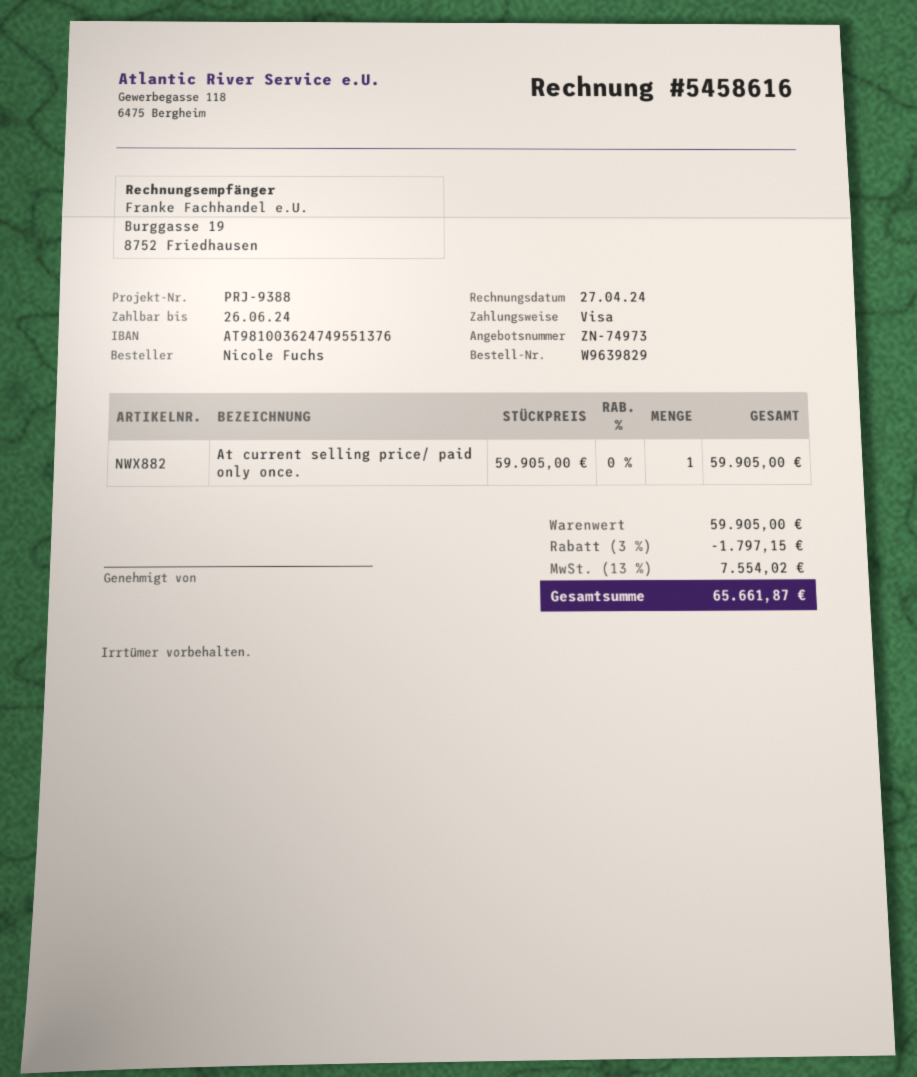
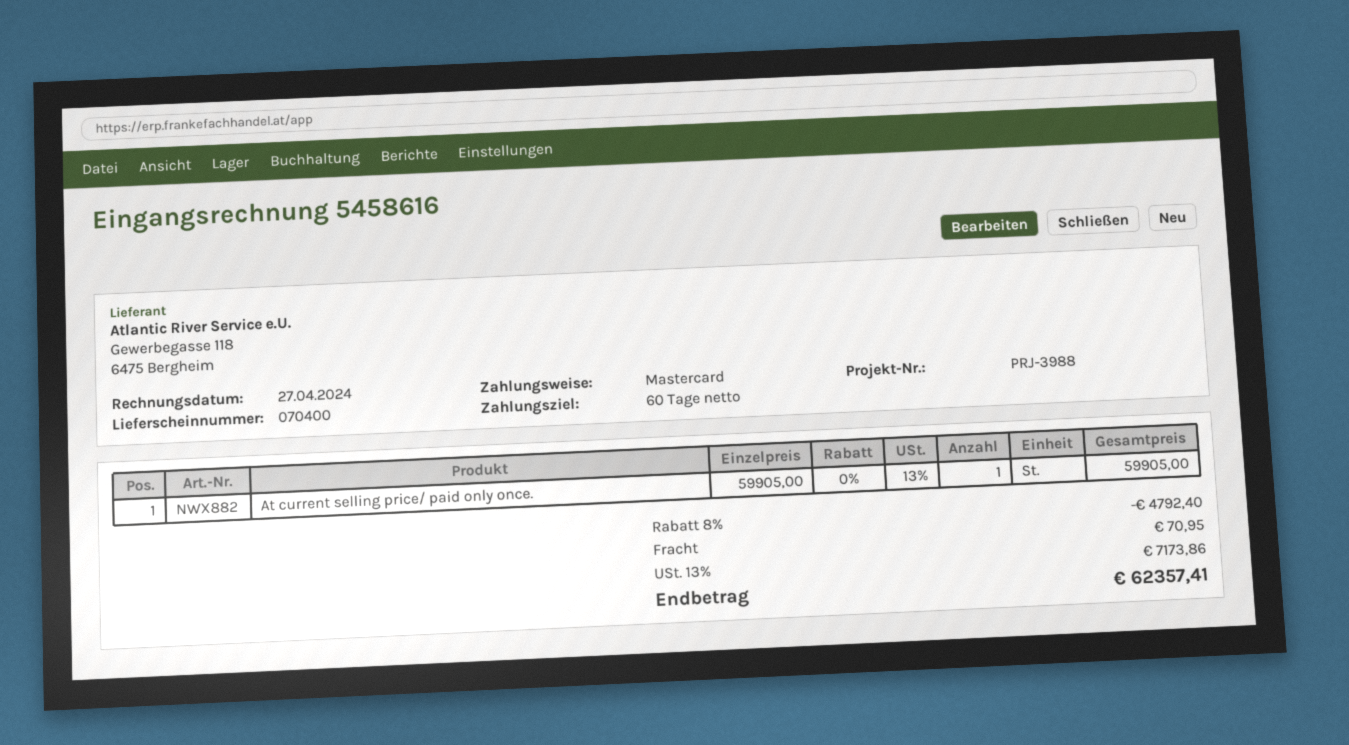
reference: PRJ-9388 -> PRJ-3988
payment method: Visa -> Mastercard
discount: 3% = 1797.15 -> 8% = 4792.40
shipping: none -> 70.95
tax: 13% = 7554.02 -> 13% = 7173.86
total: 65661.87 -> 62357.41

